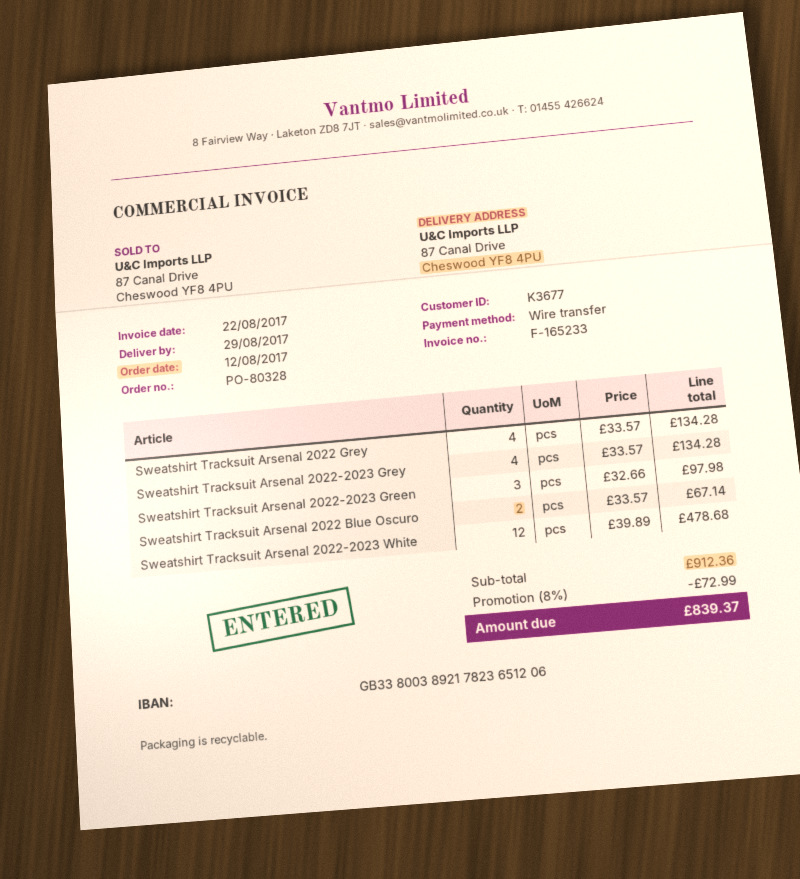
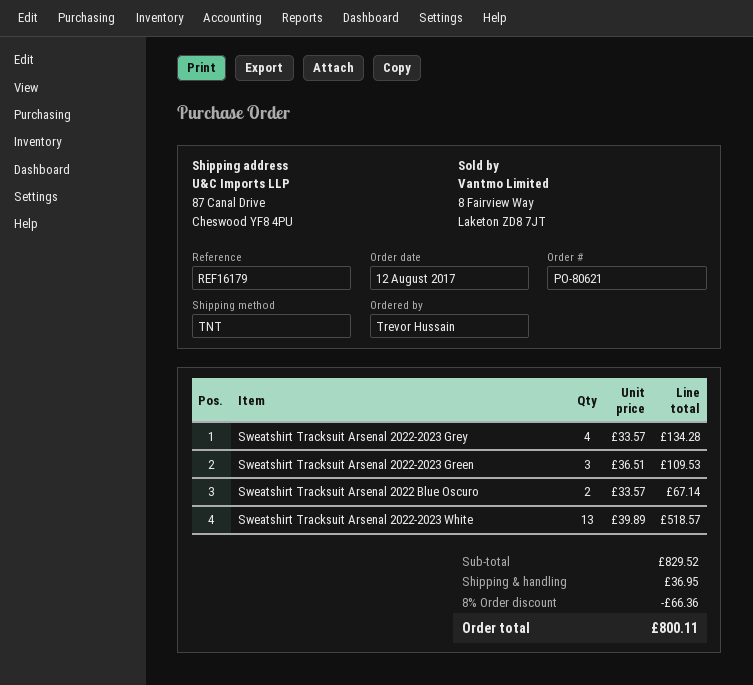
order number: PO-80328 -> PO-80621
Sweatshirt Tracksuit Arsenal 2022 Grey: 4 x 33.57 = 134.28 -> none
Sweatshirt Tracksuit Arsenal 2022-2023 Green: 3 x 32.66 = 97.98 -> 3 x 36.51 = 109.53
Sweatshirt Tracksuit Arsenal 2022-2023 White: 12 x 39.89 = 478.68 -> 13 x 39.89 = 518.57
subtotal: 912.36 -> 829.52
discount: 8% = 72.99 -> 8% = 66.36
shipping: none -> 36.95
total: 839.37 -> 800.11

